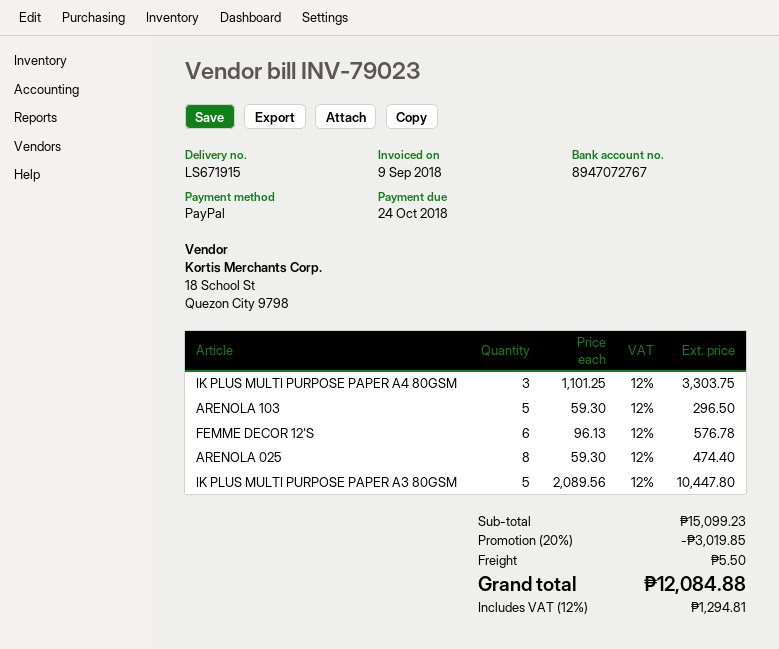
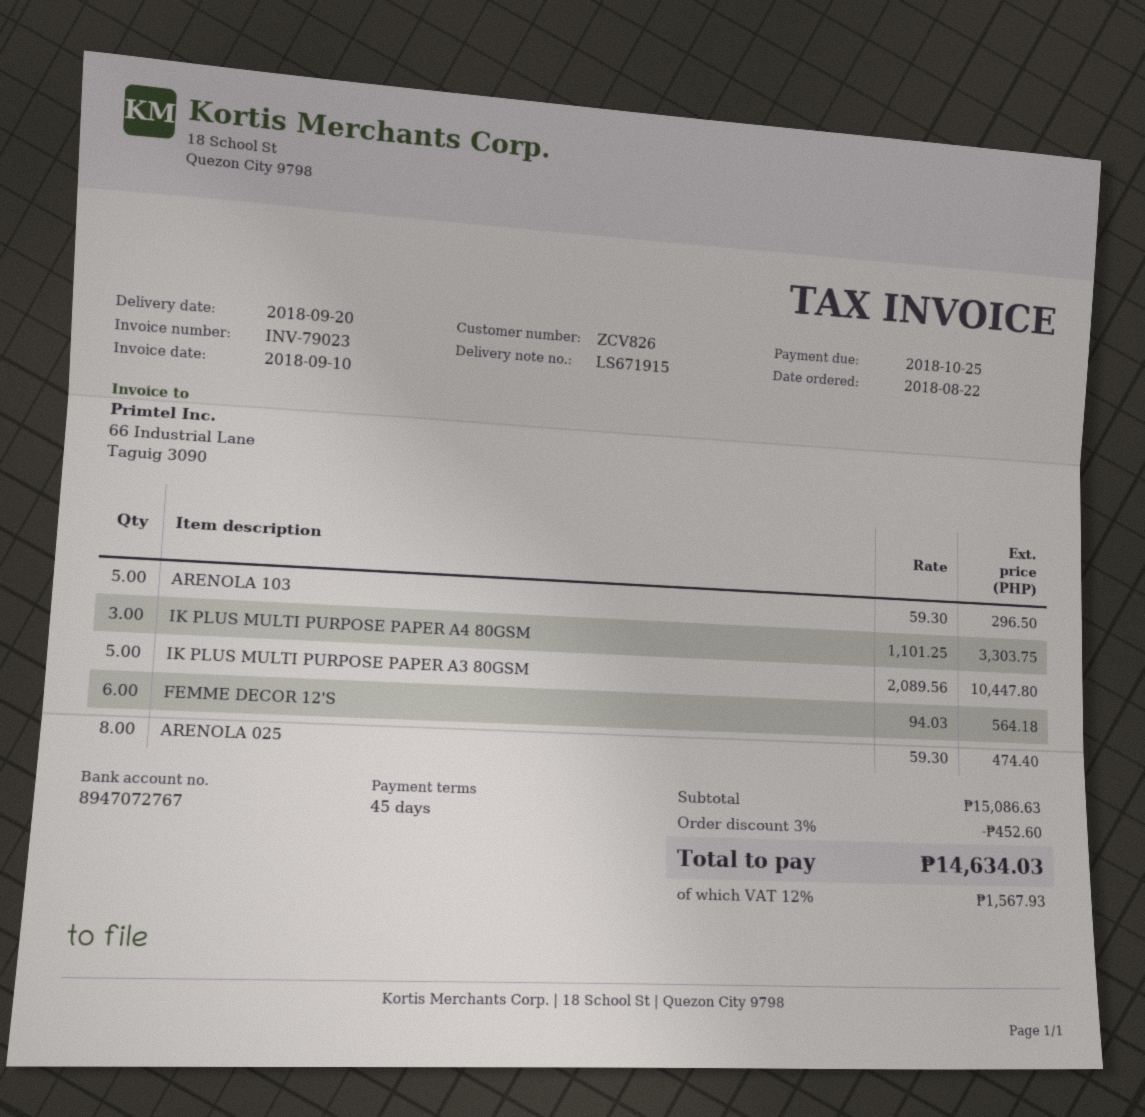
invoice date: 2018-09-09 -> 2018-09-10
due date: 2018-10-24 -> 2018-10-25
FEMME DECOR 12'S: 6 x 96.13 = 576.78 -> 6 x 94.03 = 564.18
subtotal: 15099.23 -> 15086.63
discount: 20% = 3019.85 -> 3% = 452.60
shipping: 5.50 -> none
tax: 12% = 1294.81 -> 12% = 1567.93
total: 12084.88 -> 14634.03

